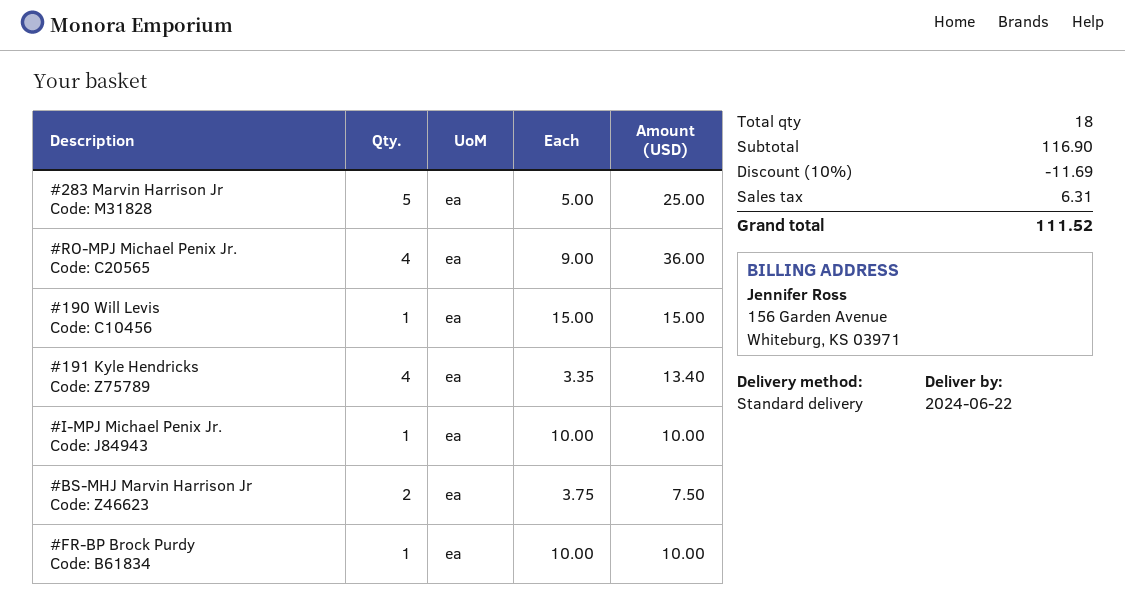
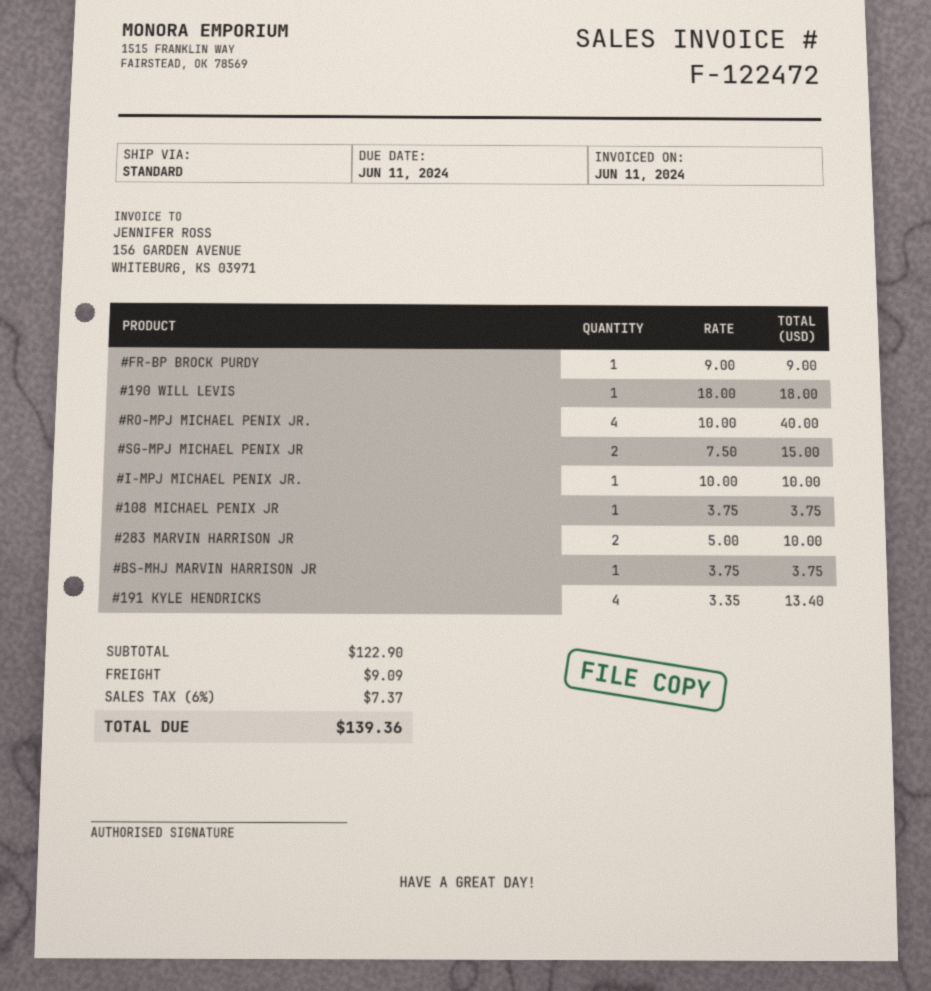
#283 Marvin Harrison Jr: 5 x 5.00 = 25.00 -> 2 x 5.00 = 10.00
#RO-MPJ Michael Penix Jr.: 4 x 9.00 = 36.00 -> 4 x 10.00 = 40.00
#190 Will Levis: 1 x 15.00 = 15.00 -> 1 x 18.00 = 18.00
#BS-MHJ Marvin Harrison Jr: 2 x 3.75 = 7.50 -> 1 x 3.75 = 3.75
#FR-BP Brock Purdy: 1 x 10.00 = 10.00 -> 1 x 9.00 = 9.00
#SG-MPJ MICHAEL PENIX JR: none -> 2 x 7.50 = 15.00
#108 MICHAEL PENIX JR: none -> 1 x 3.75 = 3.75
subtotal: 116.90 -> 122.90
discount: 10% = 11.69 -> none
shipping: none -> 9.09
tax: 6.31 -> 7.37
total: 111.52 -> 139.36

